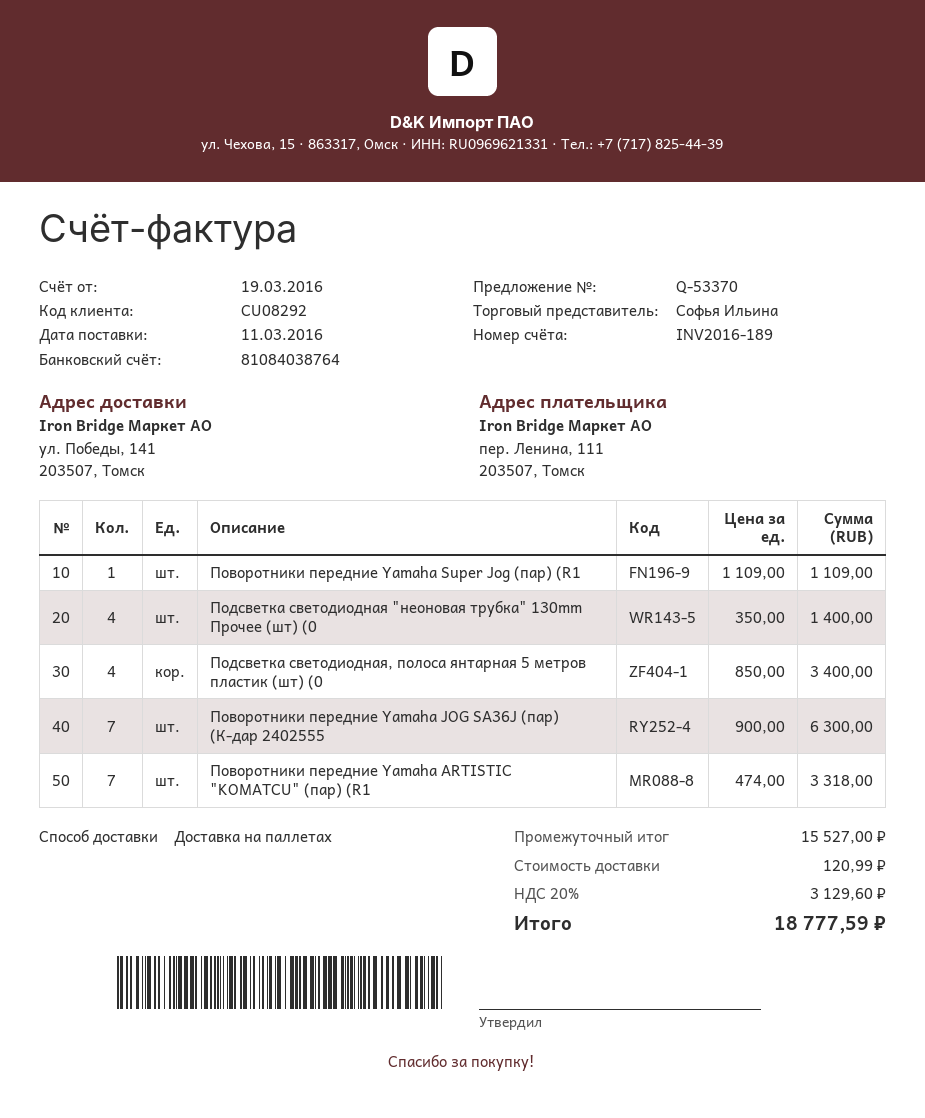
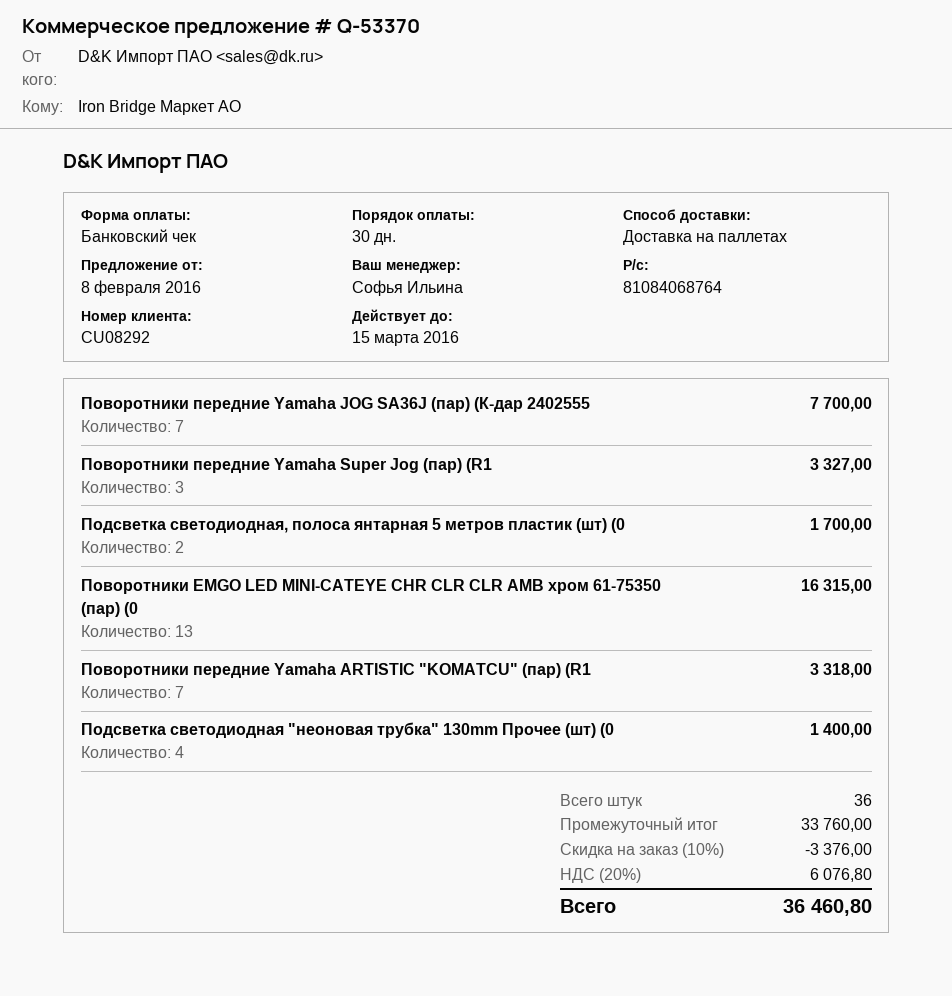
bank account: 81084038764 -> 81084068764
Поворотники передние Yamaha Super Jog (пар) (R1: 1 for 1109.00 -> 3 for 3327.00
Подсветка светодиодная, полоса янтарная 5 метров пластик (шт) (0: 4 for 3400.00 -> 2 for 1700.00
Поворотники передние Yamaha JOG SA36J (пар) (К-дар 2402555: 7 for 6300.00 -> 7 for 7700.00
Поворотники EMGO LED MINI-CATEYE CHR CLR CLR AMB хром 61-75350 (пар) (0: none -> 13 for 16315.00
subtotal: 15527.00 -> 33760.00
discount: none -> 10% = 3376.00
shipping: 120.99 -> none
tax: 20% = 3129.60 -> 20% = 6076.80
total: 18777.59 -> 36460.80

